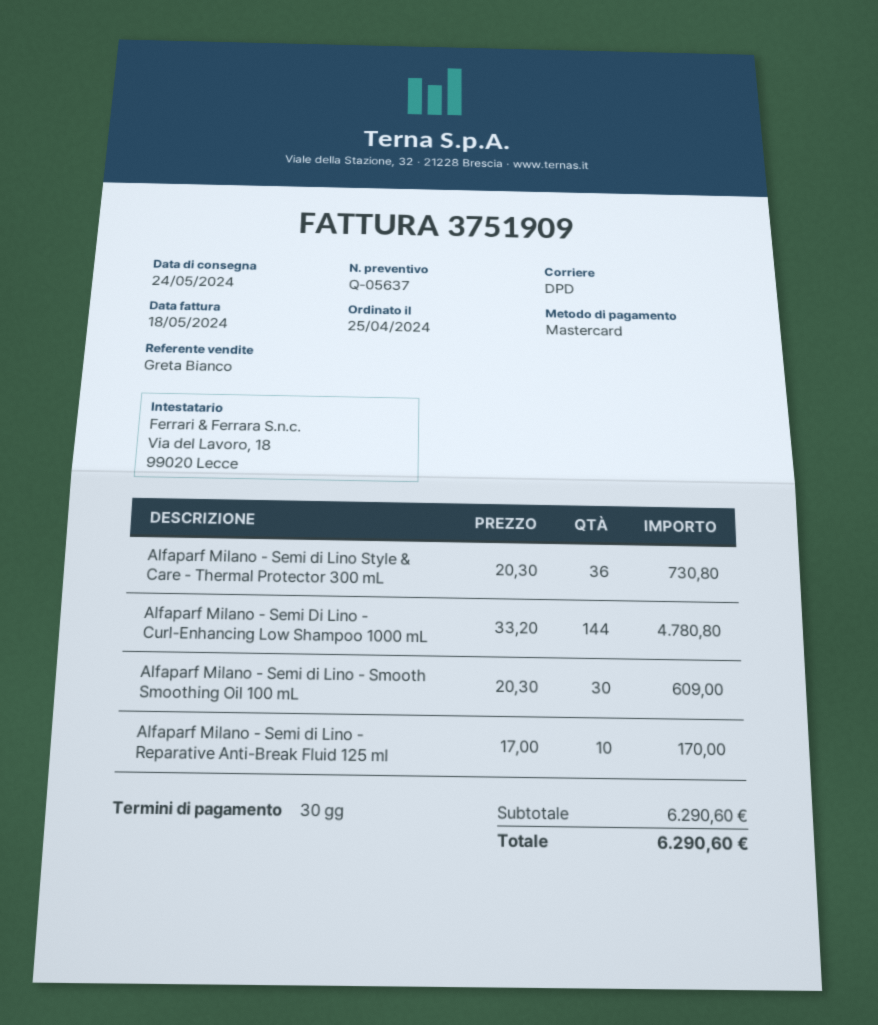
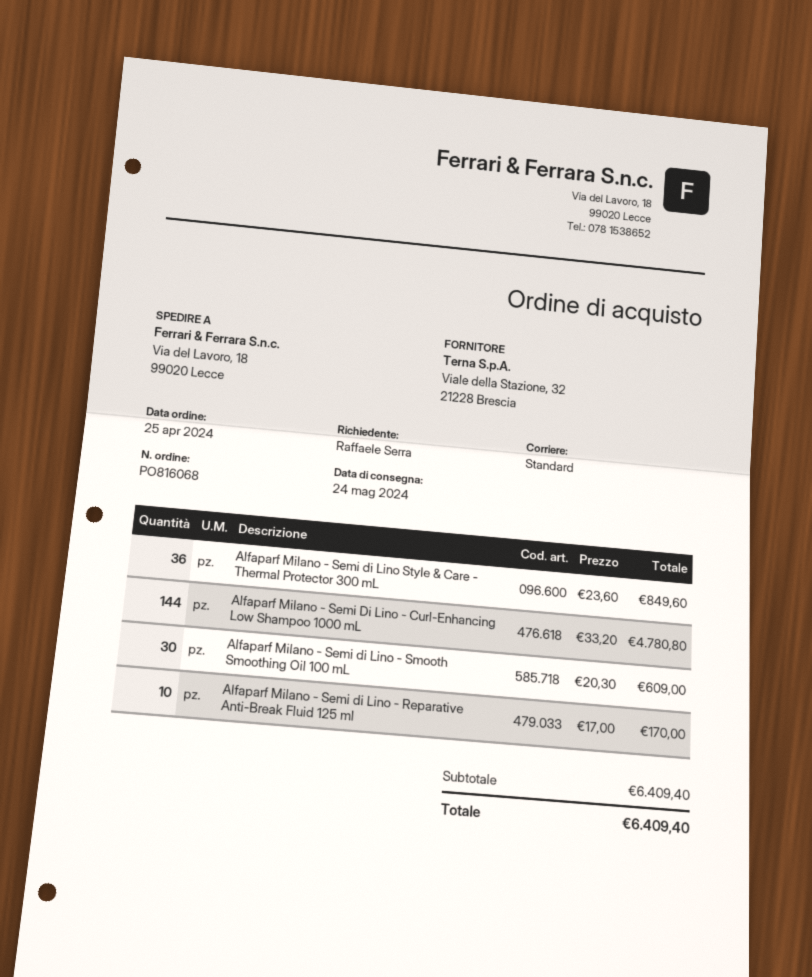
shipping method: DPD -> standard
Alfaparf Milano - Semi di Lino Style & Care - Thermal Protector 300 mL: 36 x 20.30 = 730.80 -> 36 x 23.60 = 849.60
subtotal: 6290.60 -> 6409.40
total: 6290.60 -> 6409.40

